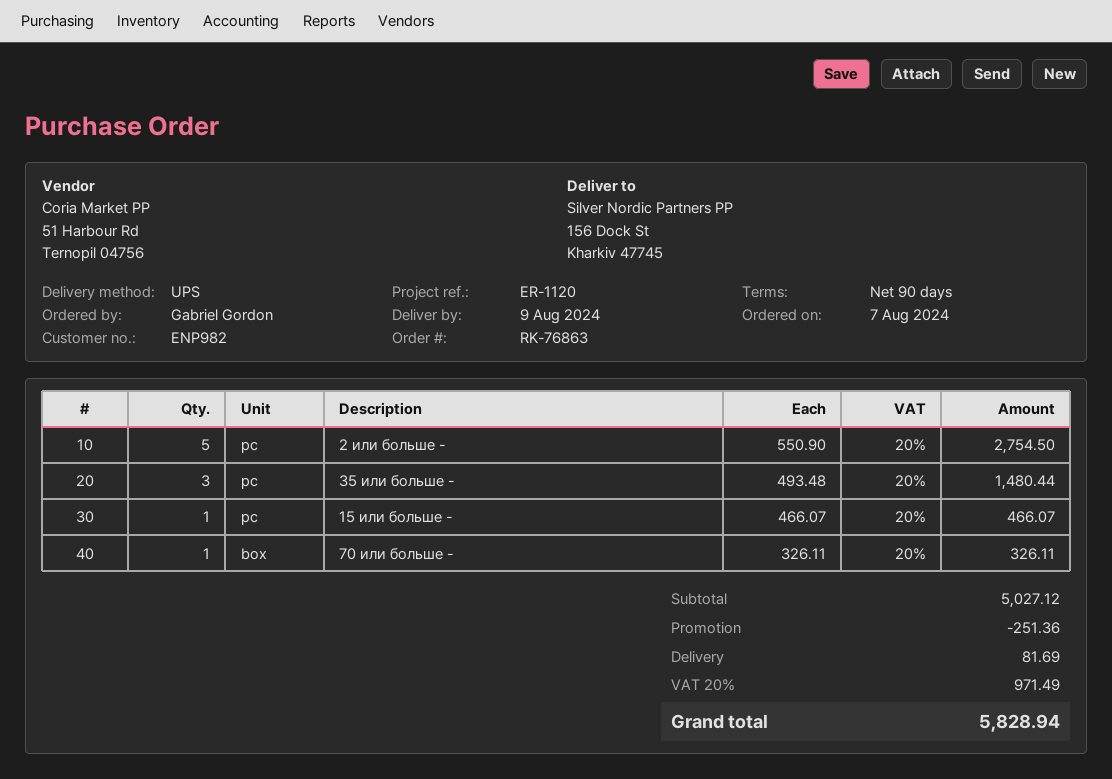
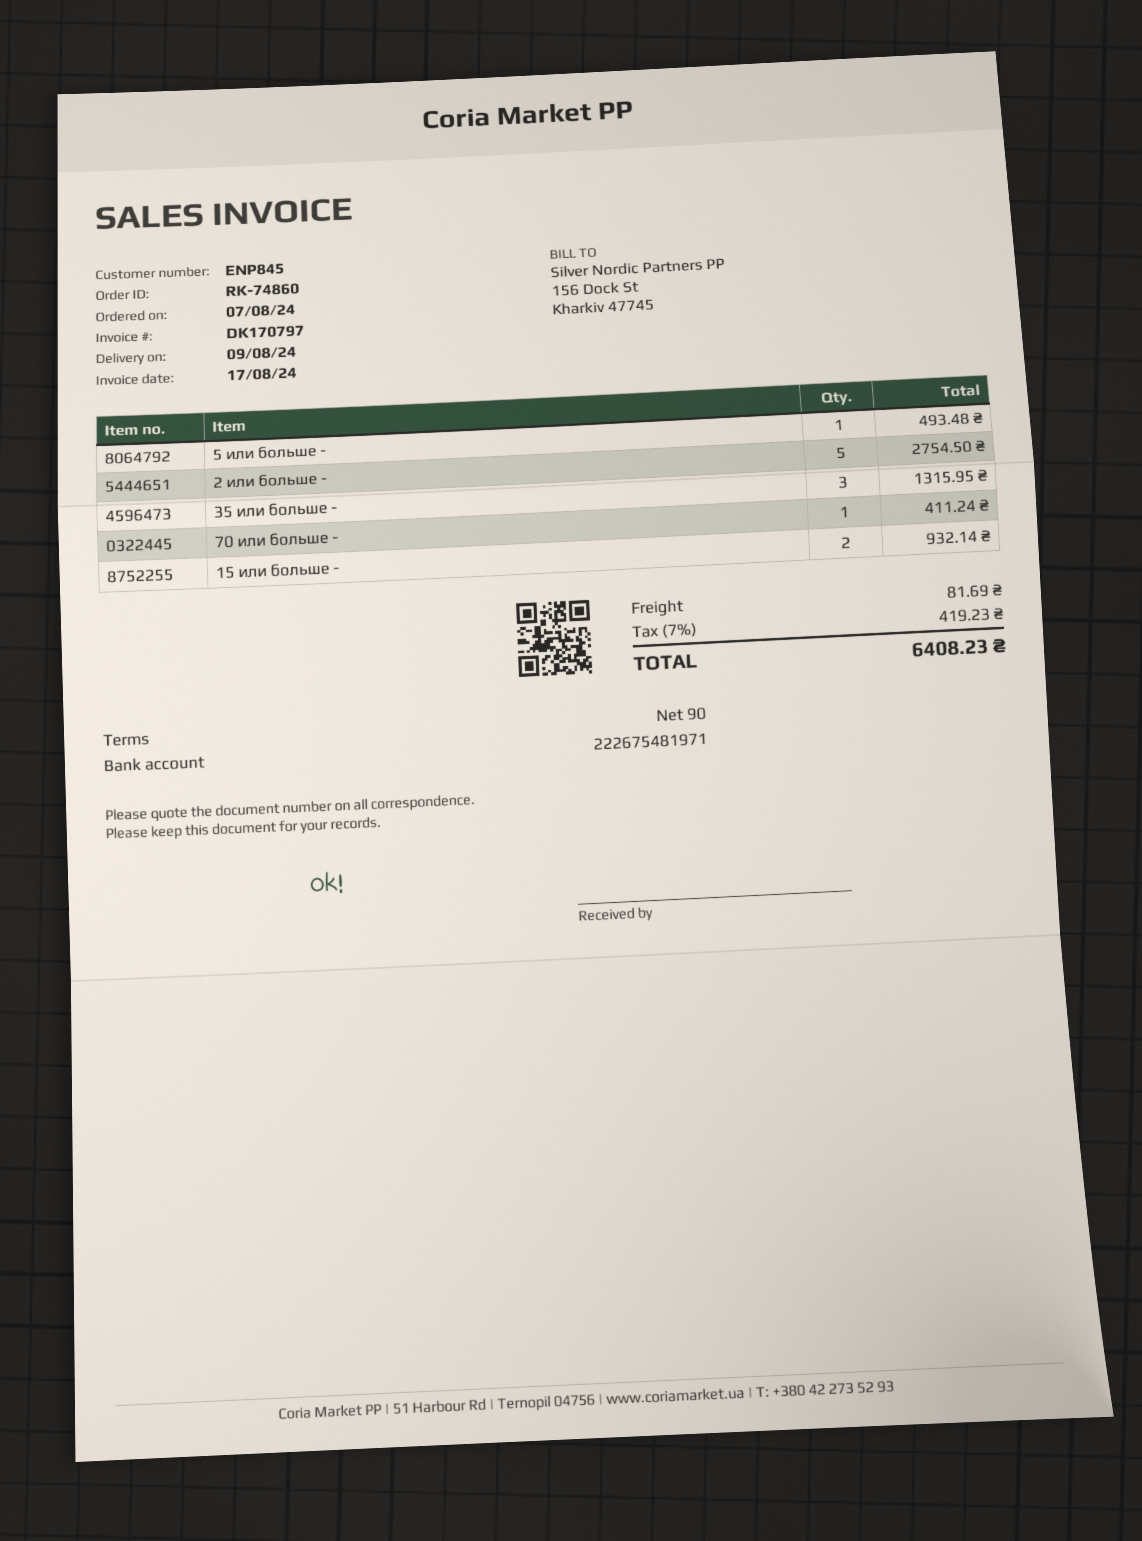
order number: RK-76863 -> RK-74860
customer number: ENP982 -> ENP845
35 или больше -: 3 for 1480.44 -> 3 for 1315.95
15 или больше -: 1 for 466.07 -> 2 for 932.14
70 или больше -: 1 for 326.11 -> 1 for 411.24
5 или больше -: none -> 1 for 493.48
discount: 251.36 -> none
tax: 20% = 971.49 -> 7% = 419.23
total: 5828.94 -> 6408.23

